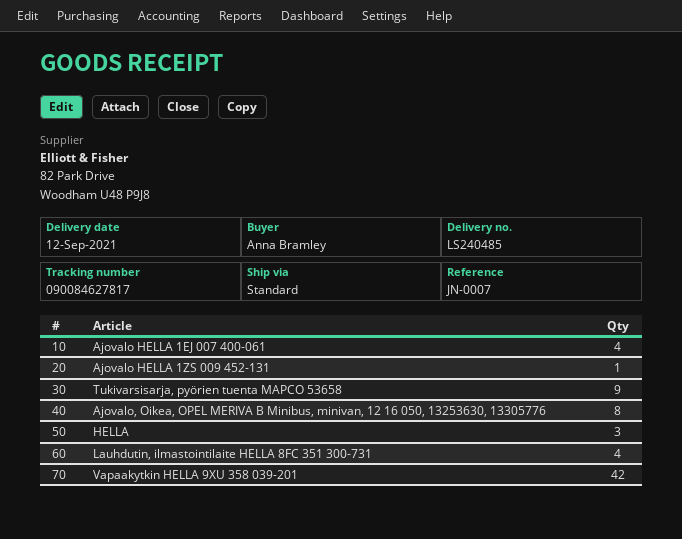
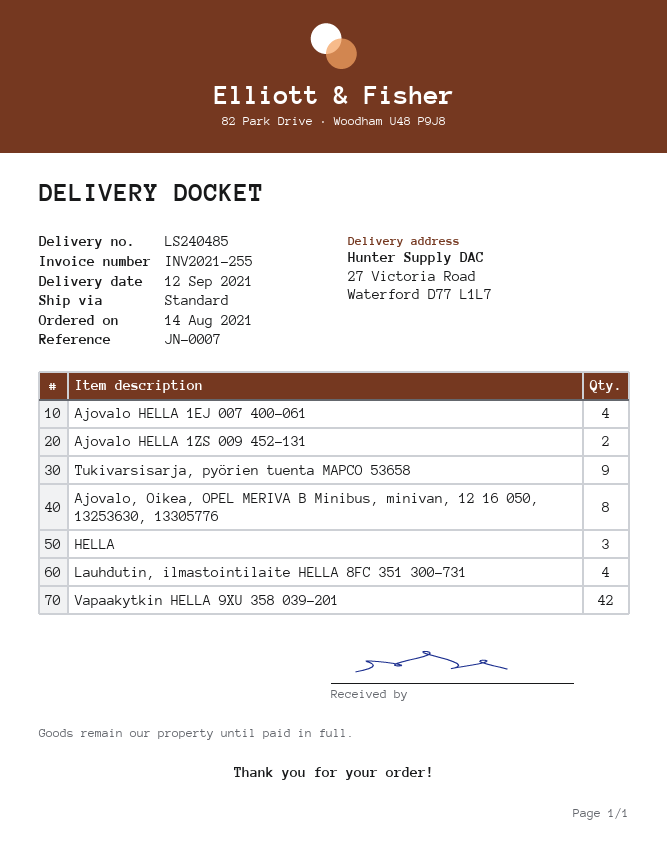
Ajovalo HELLA 1ZS 009 452-131: 1 -> 2

